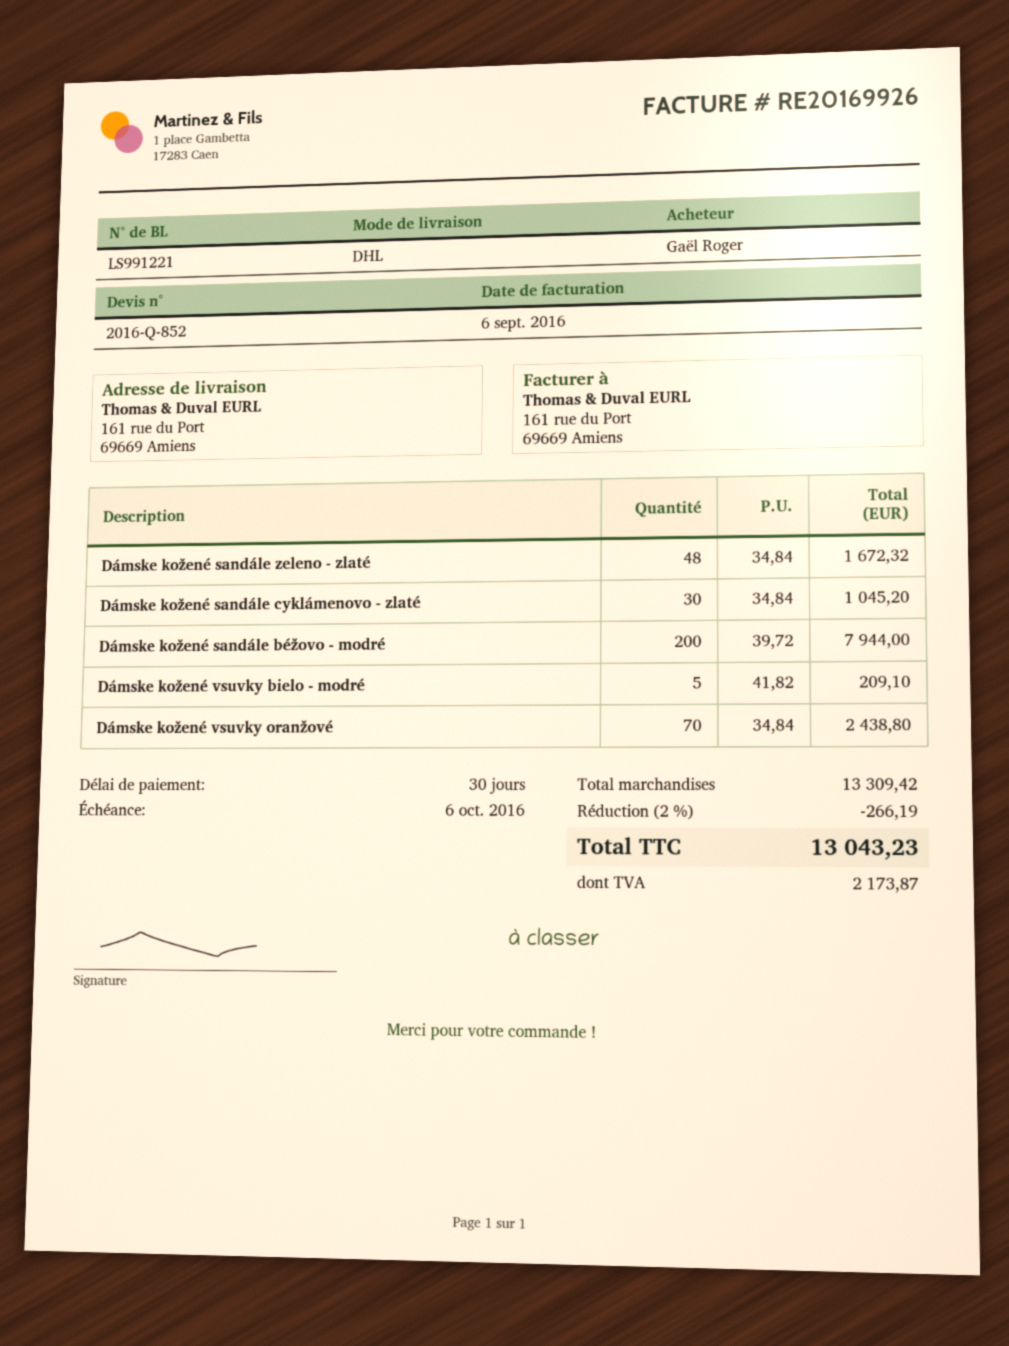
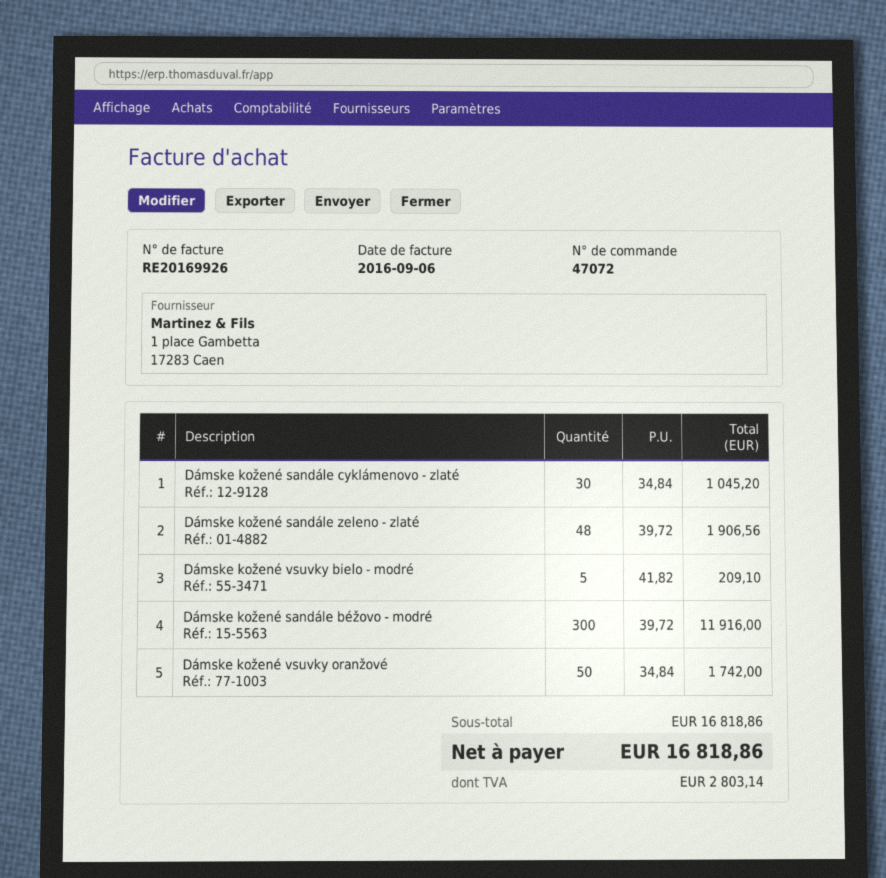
Dámske kožené sandále zeleno - zlaté: 48 x 34.84 = 1672.32 -> 48 x 39.72 = 1906.56
Dámske kožené sandále béžovo - modré: 200 x 39.72 = 7944.00 -> 300 x 39.72 = 11916.00
Dámske kožené vsuvky oranžové: 70 x 34.84 = 2438.80 -> 50 x 34.84 = 1742.00
subtotal: 13309.42 -> 16818.86
discount: 2% = 266.19 -> none
tax: 2173.87 -> 2803.14
total: 13043.23 -> 16818.86

